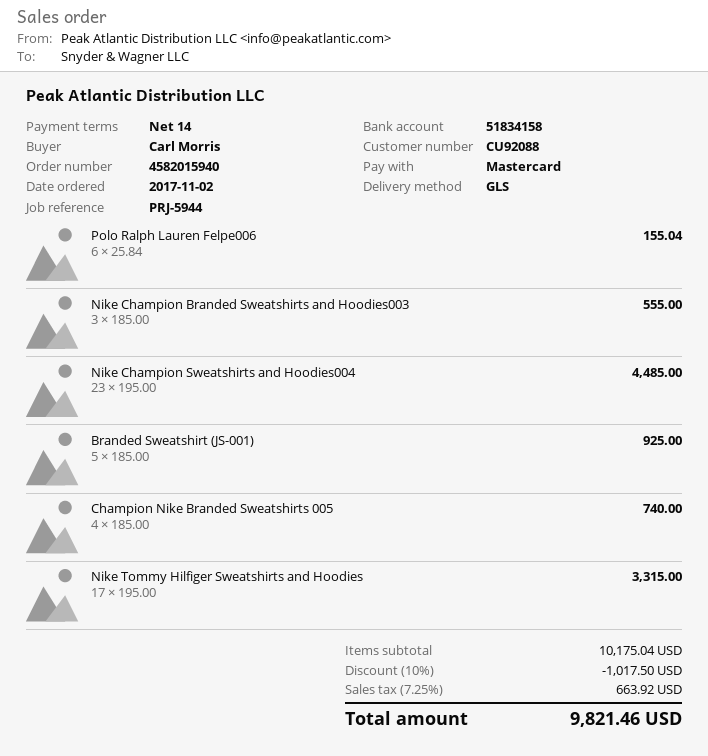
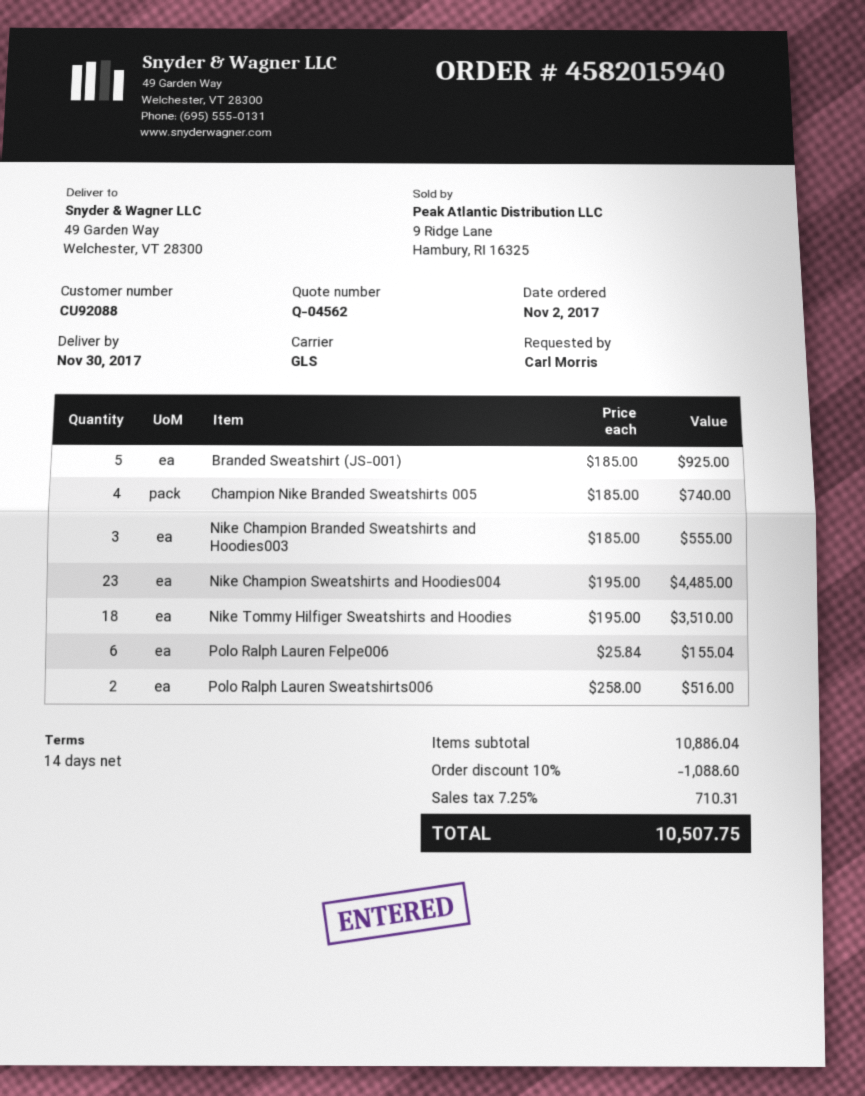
Nike Tommy Hilfiger Sweatshirts and Hoodies: 17 x 195.00 = 3315.00 -> 18 x 195.00 = 3510.00
Polo Ralph Lauren Sweatshirts006: none -> 2 x 258.00 = 516.00
subtotal: 10175.04 -> 10886.04
discount: 10% = 1017.50 -> 10% = 1088.60
tax: 7.25% = 663.92 -> 7.25% = 710.31
total: 9821.46 -> 10507.75

